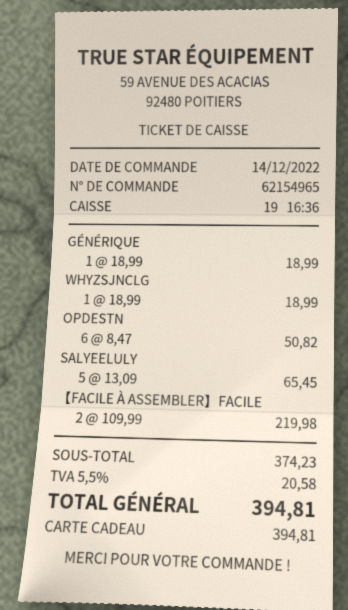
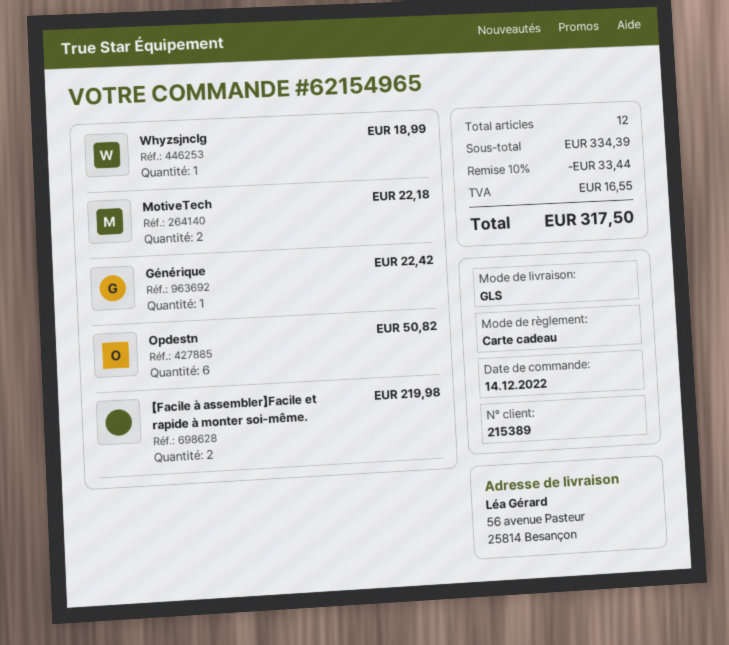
GÉNÉRIQUE: 1 for 18.99 -> 1 for 22.42
SALYEELULY: 5 for 65.45 -> none
MotiveTech: none -> 2 for 22.18
subtotal: 374.23 -> 334.39
discount: none -> 10% = 33.44
tax: 20.58 -> 16.55
total: 394.81 -> 317.50

